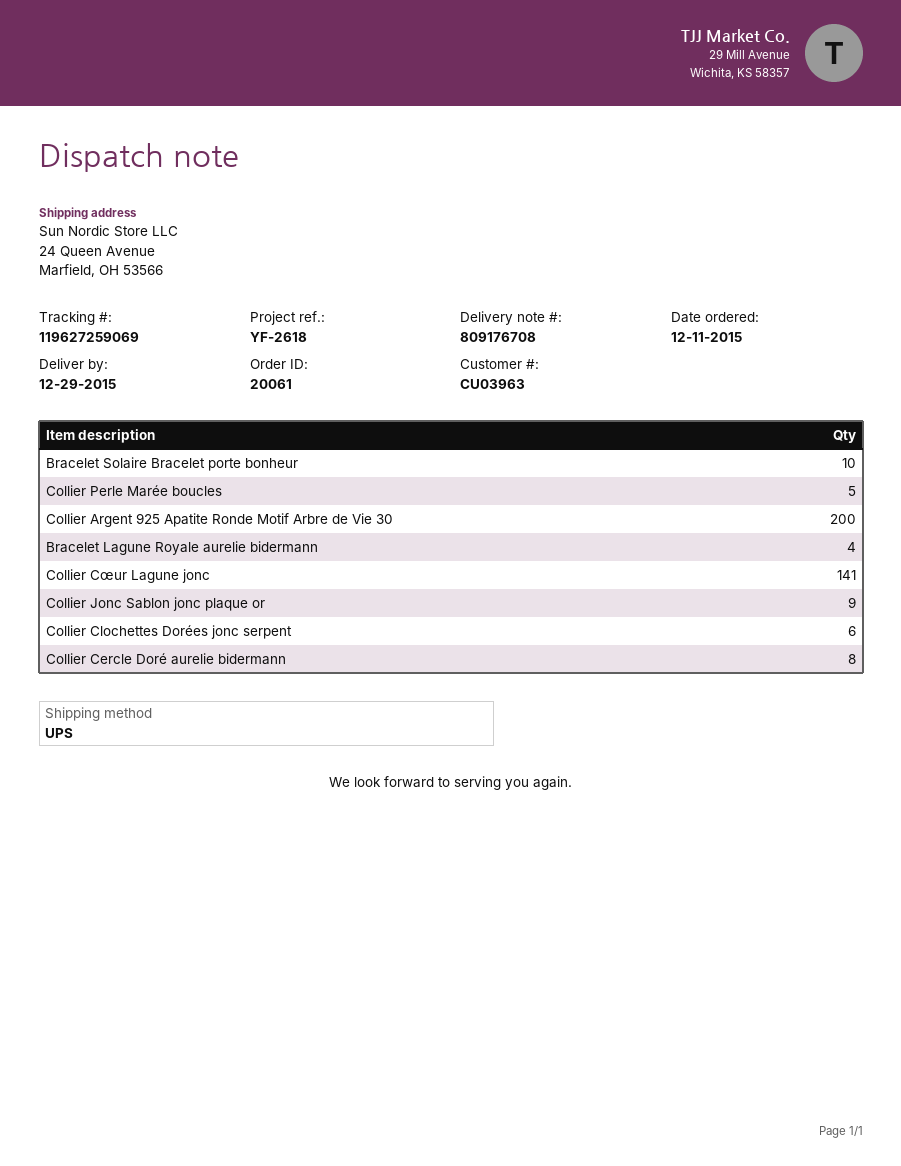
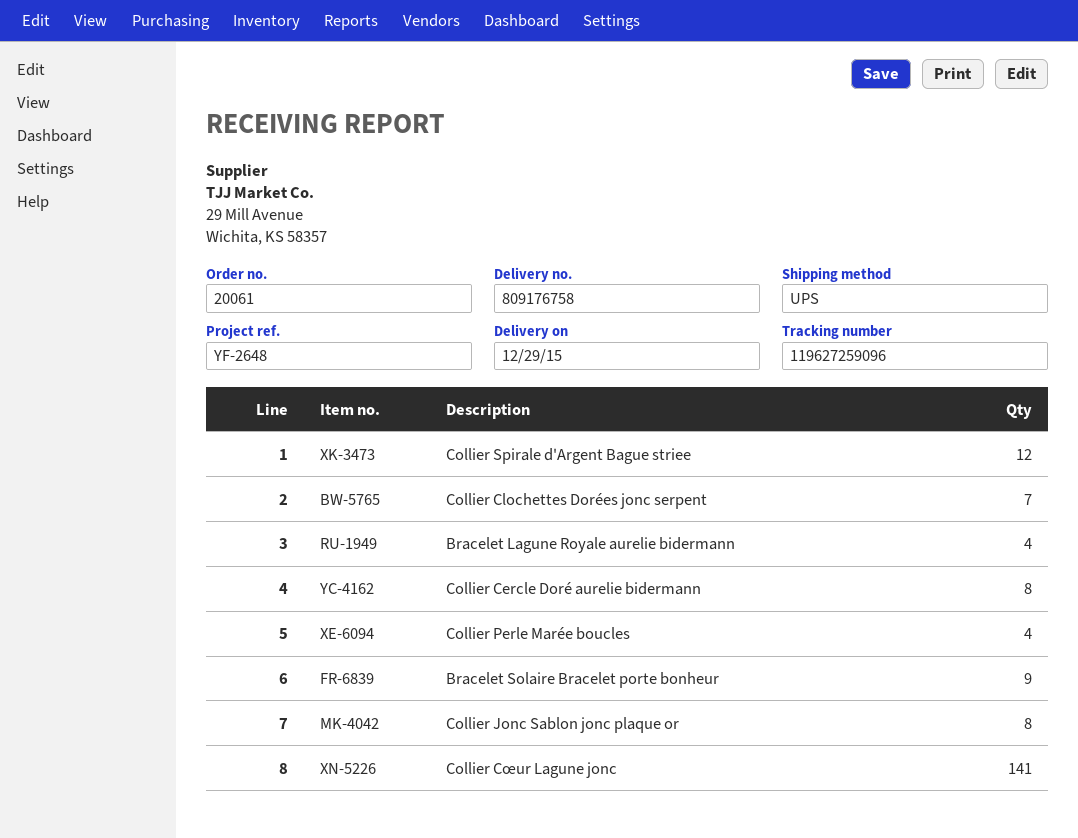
delivery note number: 809176708 -> 809176758
reference: YF-2618 -> YF-2648
tracking number: 119627259069 -> 119627259096
Bracelet Solaire Bracelet porte bonheur: 10 -> 9
Collier Perle Marée boucles: 5 -> 4
Collier Argent 925 Apatite Ronde Motif Arbre de Vie 30: 200 -> none
Collier Jonc Sablon jonc plaque or: 9 -> 8
Collier Clochettes Dorées jonc serpent: 6 -> 7
Collier Spirale d'Argent Bague striee: none -> 12

